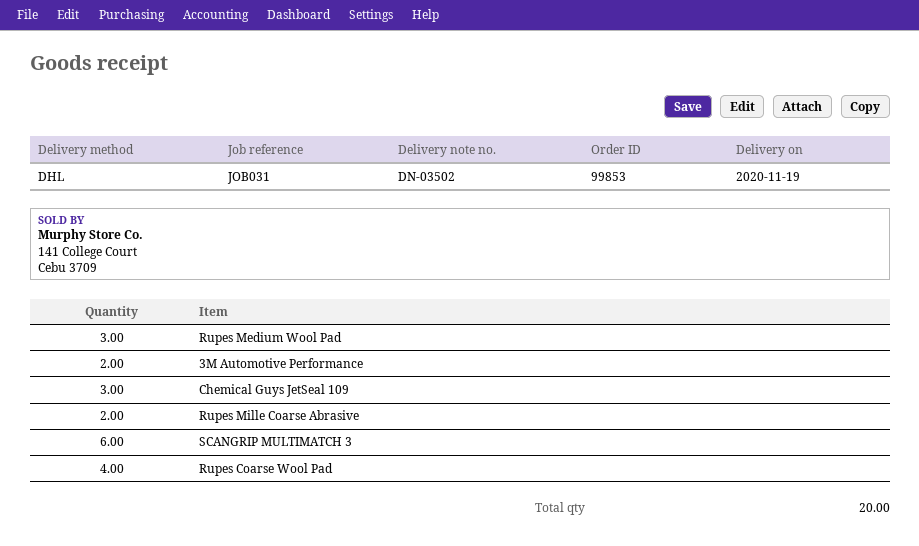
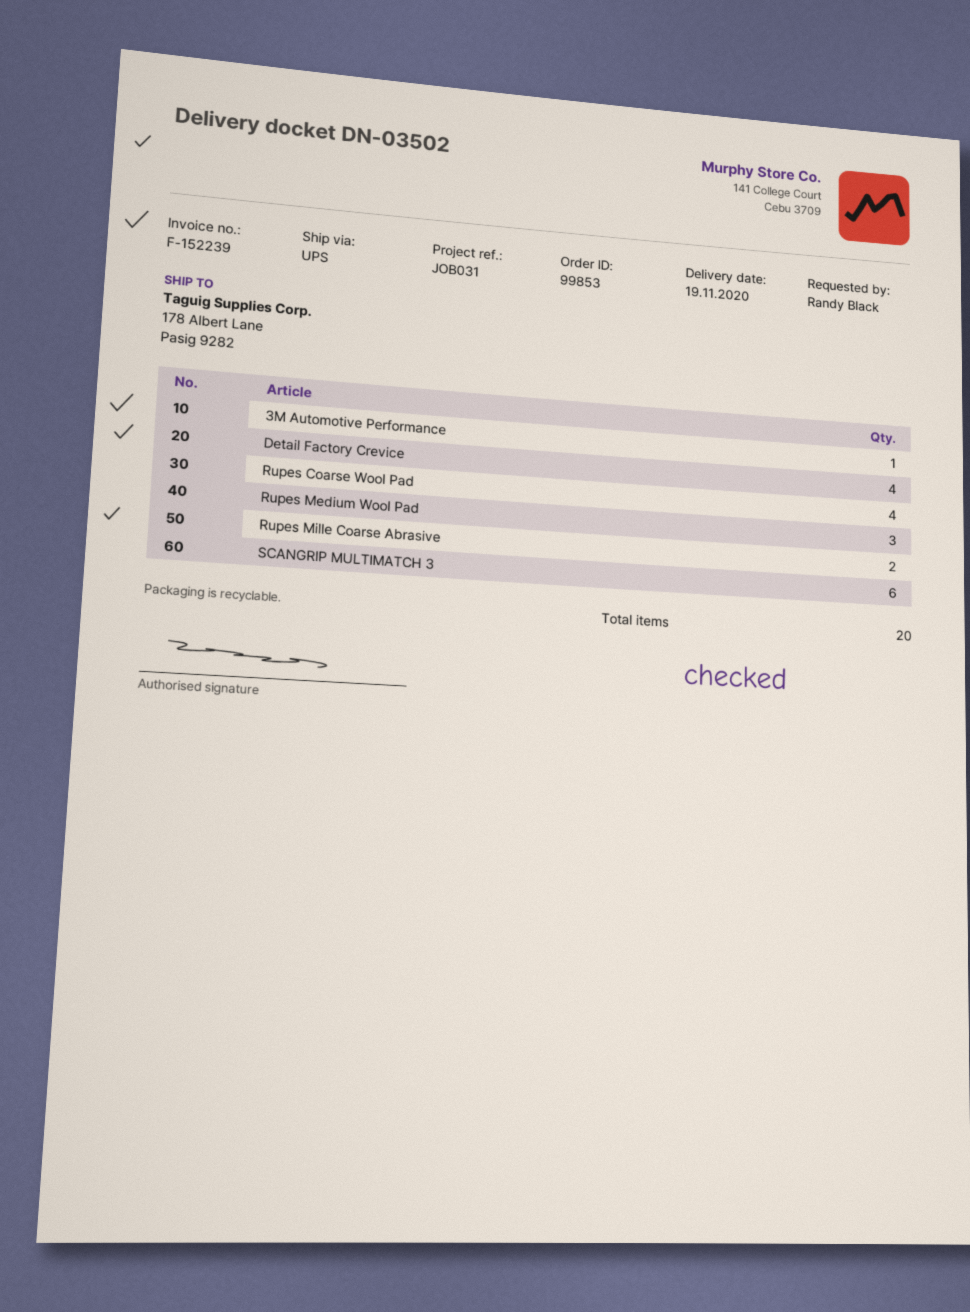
shipping method: DHL -> UPS
3M Automotive Performance: 2 -> 1
Chemical Guys JetSeal 109: 3 -> none
Detail Factory Crevice: none -> 4

